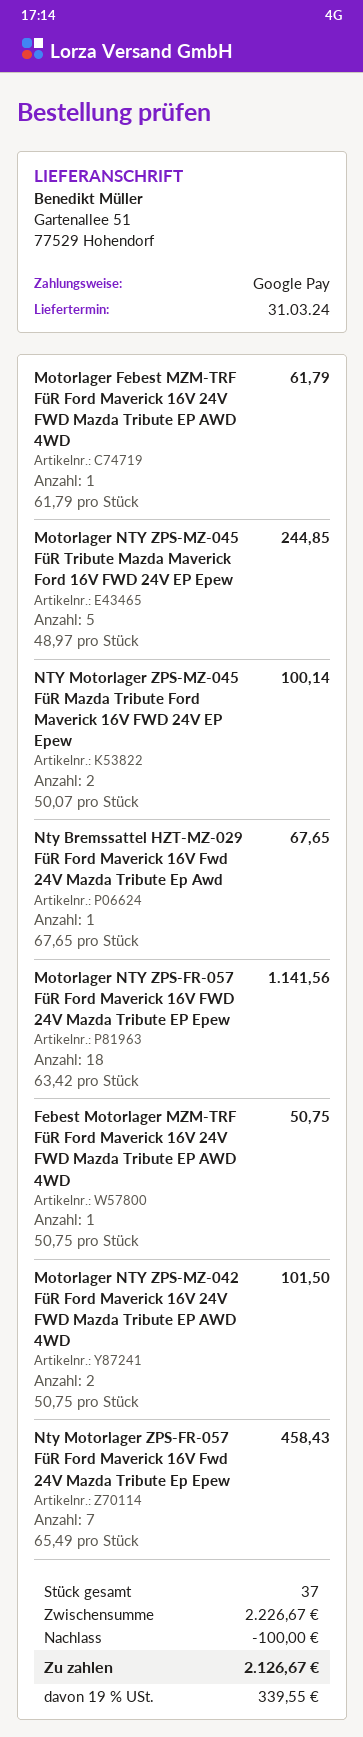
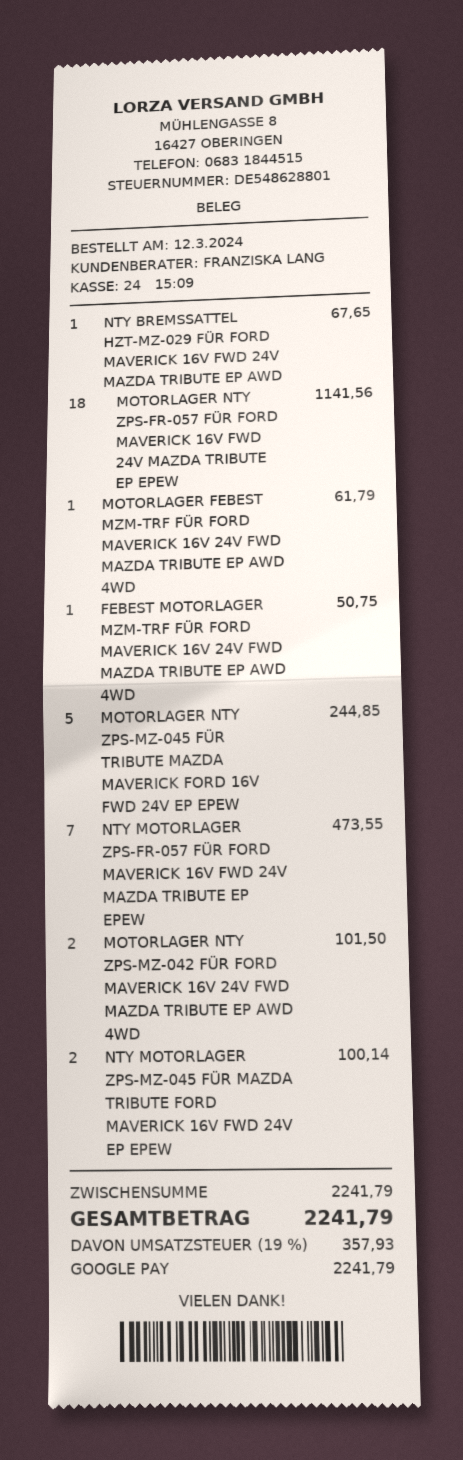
Nty Motorlager ZPS-FR-057 FüR Ford Maverick 16V Fwd 24V Mazda Tribute Ep Epew: 7 for 458.43 -> 7 for 473.55
subtotal: 2226.67 -> 2241.79
discount: 100.00 -> none
tax: 19% = 339.55 -> 19% = 357.93
total: 2126.67 -> 2241.79

